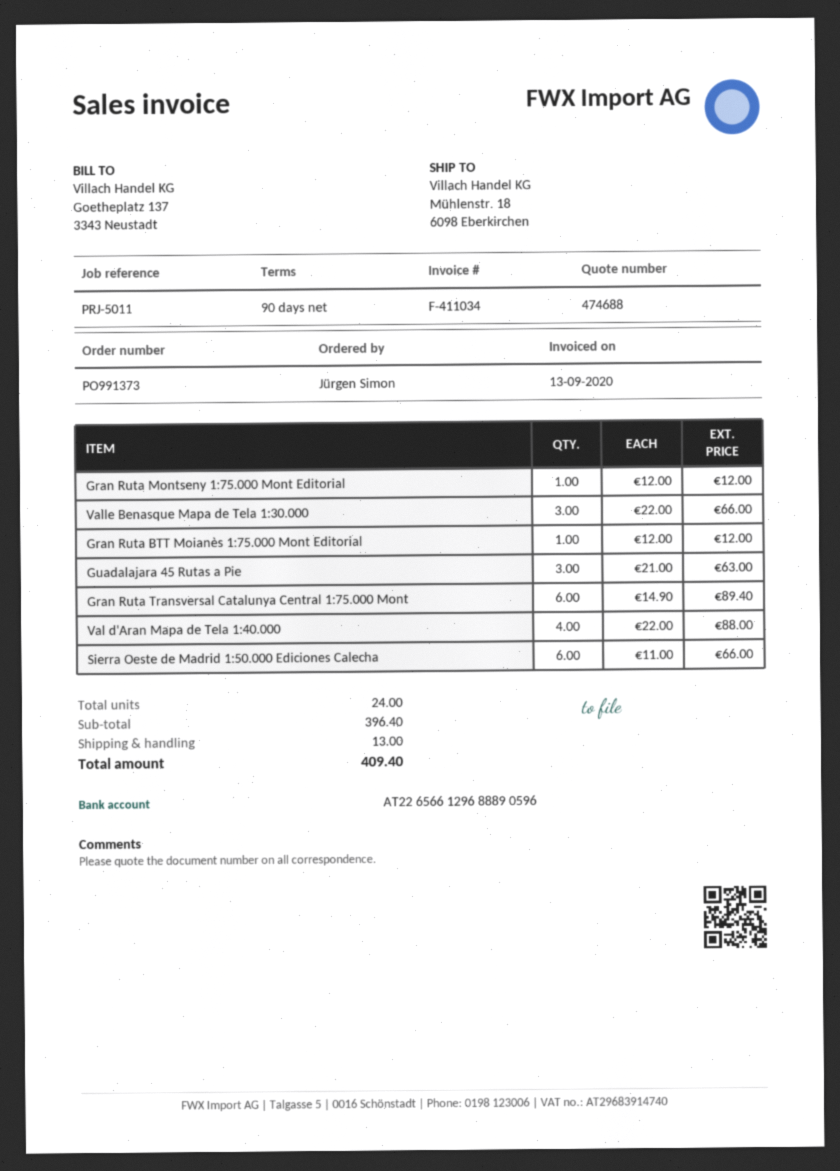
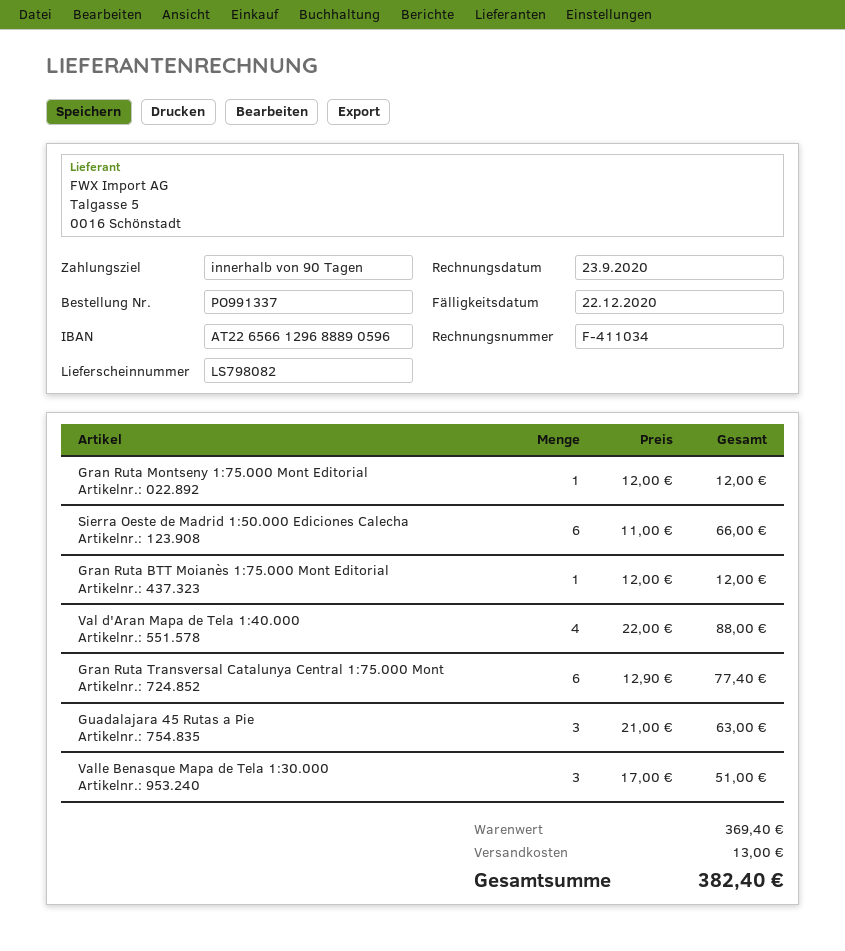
order number: PO991373 -> PO991337
invoice date: 2020-09-13 -> 2020-09-23
Valle Benasque Mapa de Tela 1:30.000: 3 x 22.00 = 66.00 -> 3 x 17.00 = 51.00
Gran Ruta Transversal Catalunya Central 1:75.000 Mont: 6 x 14.90 = 89.40 -> 6 x 12.90 = 77.40
subtotal: 396.40 -> 369.40
total: 409.40 -> 382.40

